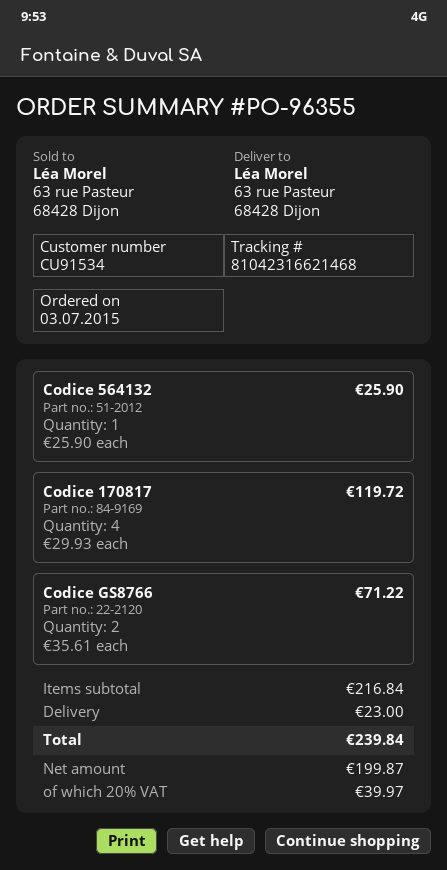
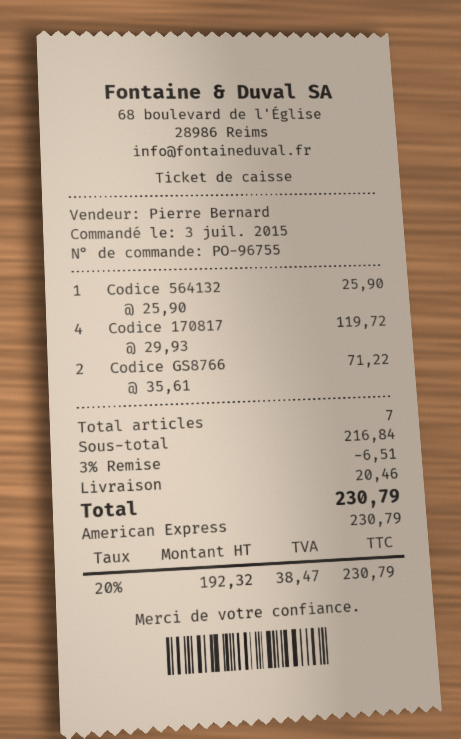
order number: PO-96355 -> PO-96755
discount: none -> 3% = 6.51
shipping: 23.00 -> 20.46
net: 199.87 -> 192.32
tax: 20% = 39.97 -> 20% = 38.47
total: 239.84 -> 230.79

